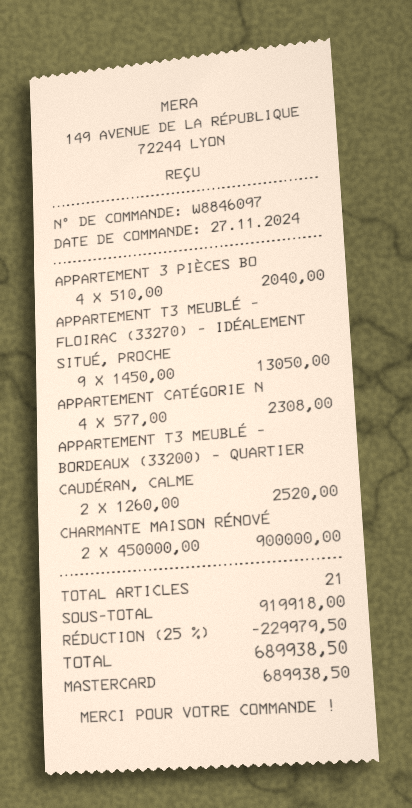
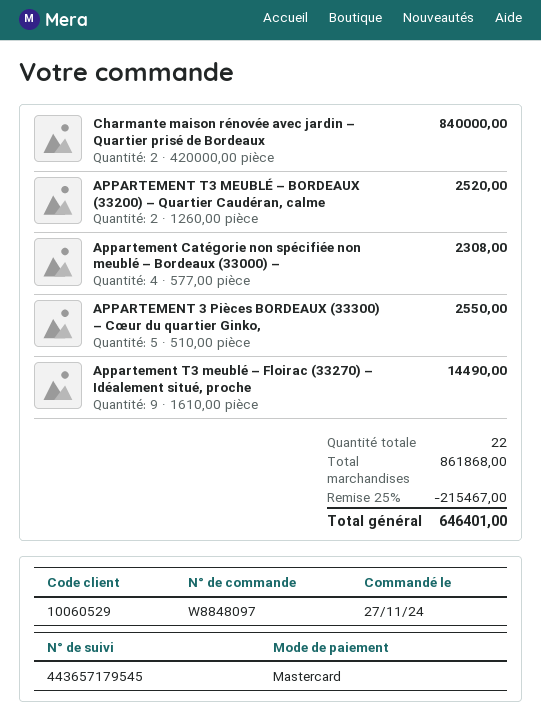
order number: W8846097 -> W8848097
APPARTEMENT 3 PIÈCES BO: 4 x 510.00 = 2040.00 -> 5 x 510.00 = 2550.00
APPARTEMENT T3 MEUBLÉ – FLOIRAC (33270) – IDÉALEMENT SITUÉ, PROCHE: 9 x 1450.00 = 13050.00 -> 9 x 1610.00 = 14490.00
CHARMANTE MAISON RÉNOVÉ: 2 x 450000.00 = 900000.00 -> 2 x 420000.00 = 840000.00
total quantity: 21 -> 22
subtotal: 919918.00 -> 861868.00
discount: 25% = 229979.50 -> 25% = 215467.00
total: 689938.50 -> 646401.00

